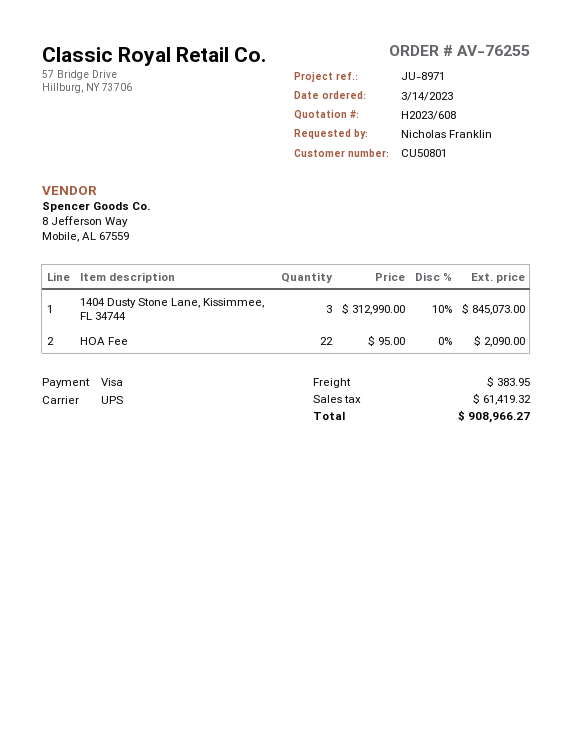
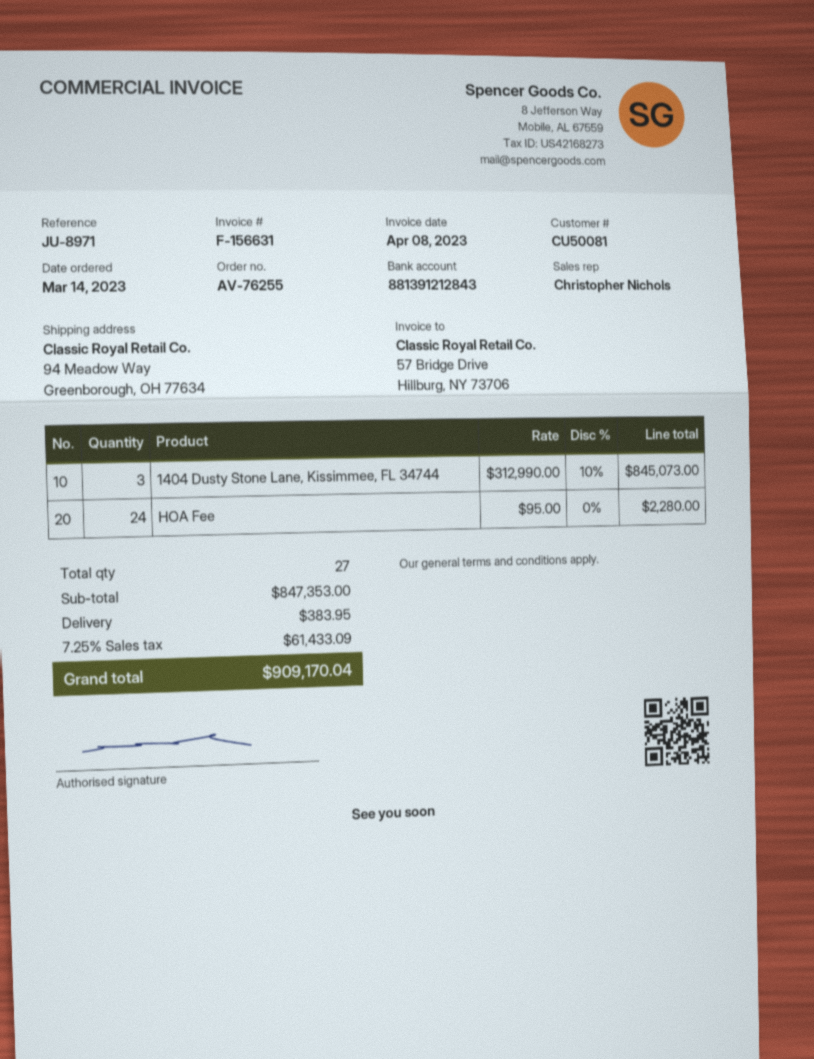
customer number: CU50801 -> CU50081
HOA Fee: 22 x 95.00 = 2090.00 -> 24 x 95.00 = 2280.00
tax: 61419.32 -> 61433.09
total: 908966.27 -> 909170.04

